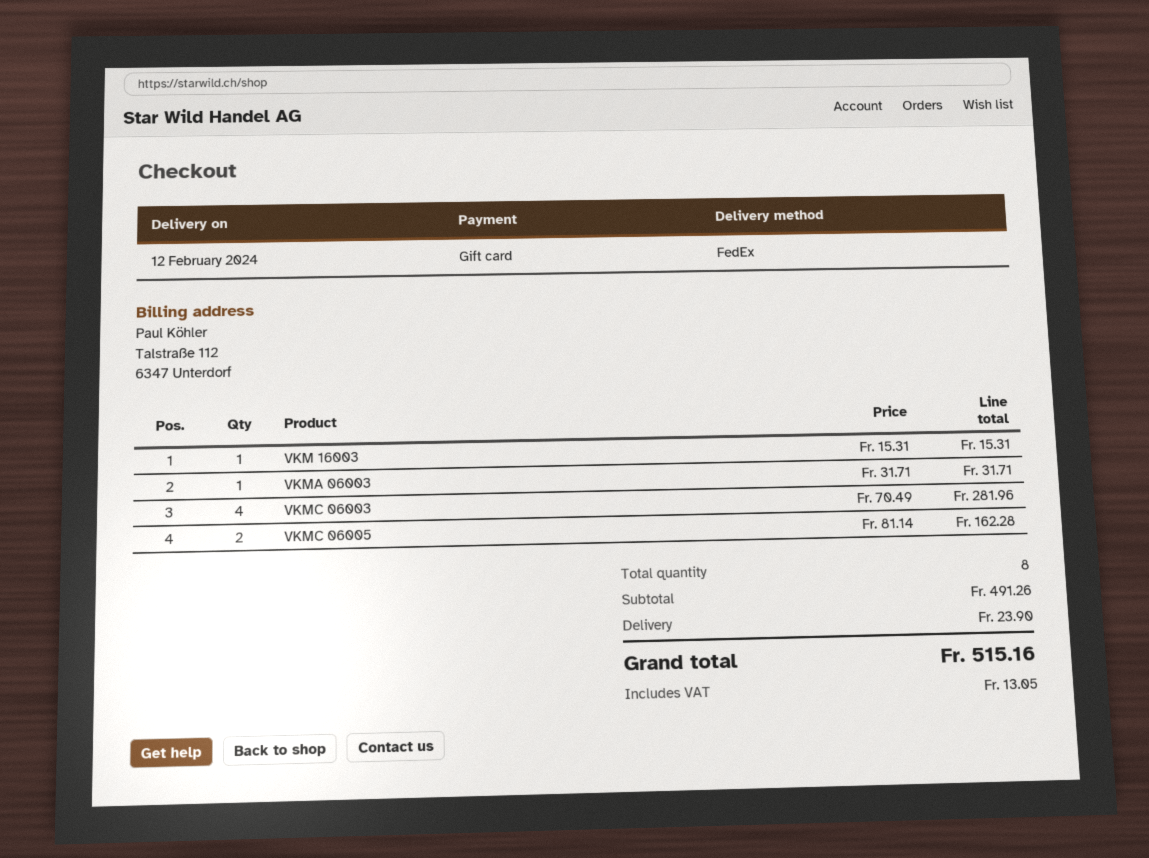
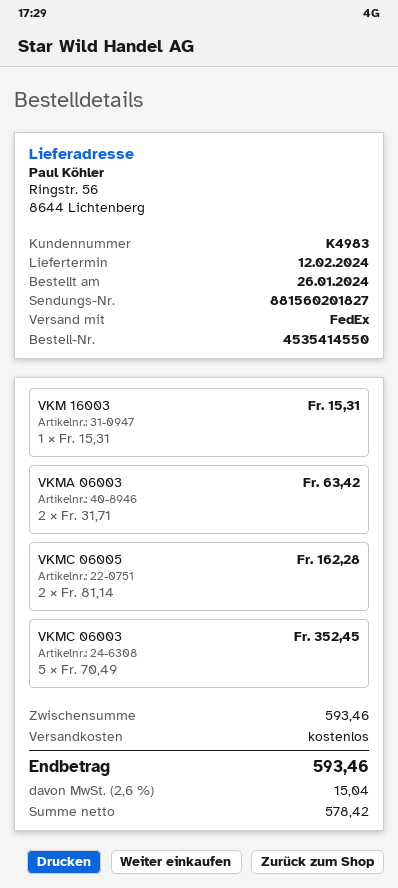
VKMA 06003: 1 x 31.71 = 31.71 -> 2 x 31.71 = 63.42
VKMC 06003: 4 x 70.49 = 281.96 -> 5 x 70.49 = 352.45
subtotal: 491.26 -> 593.46
shipping: 23.90 -> 0.00
tax: 13.05 -> 15.04
total: 515.16 -> 593.46

